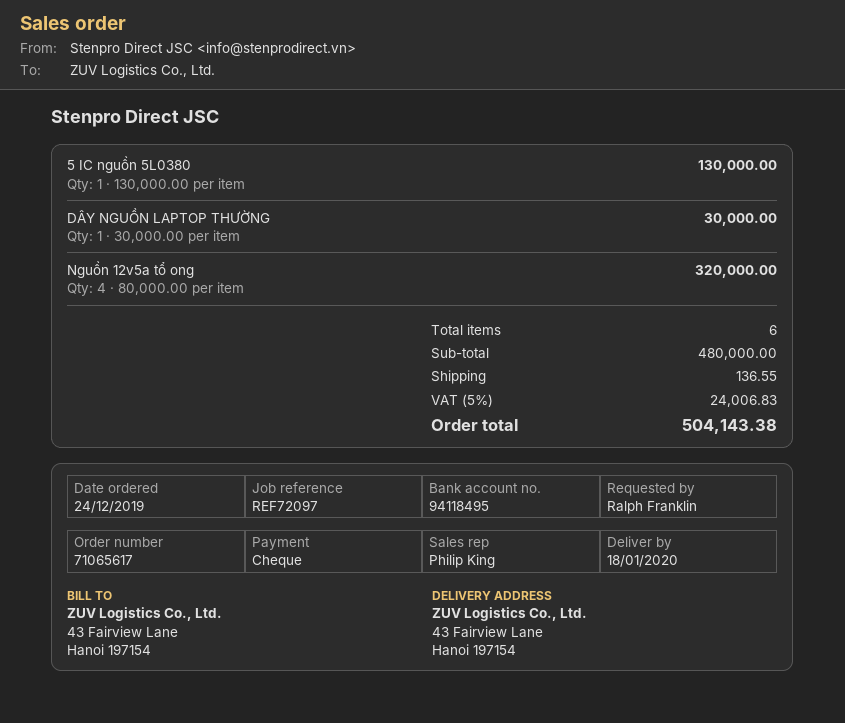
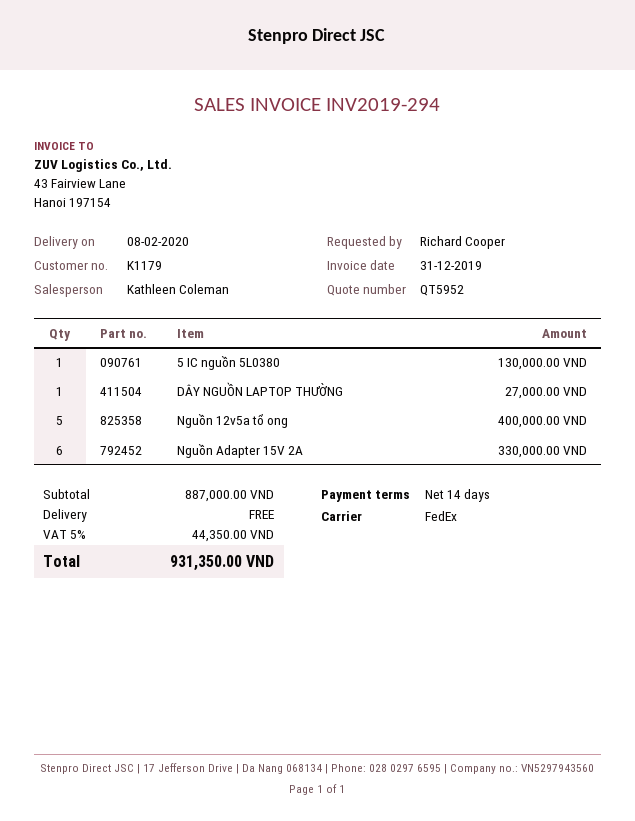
delivery date: 2020-01-18 -> 2020-02-08
ordered by: Ralph Franklin -> Richard Cooper
sales rep: Philip King -> Kathleen Coleman
DÂY NGUỒN LAPTOP THƯỜNG: 1 for 30000.00 -> 1 for 27000.00
Nguồn 12v5a tổ ong: 4 for 320000.00 -> 5 for 400000.00
Nguồn Adapter 15V 2A: none -> 6 for 330000.00
subtotal: 480000.00 -> 887000.00
shipping: 136.55 -> 0.00
tax: 5% = 24006.83 -> 5% = 44350.00
total: 504143.38 -> 931350.00

